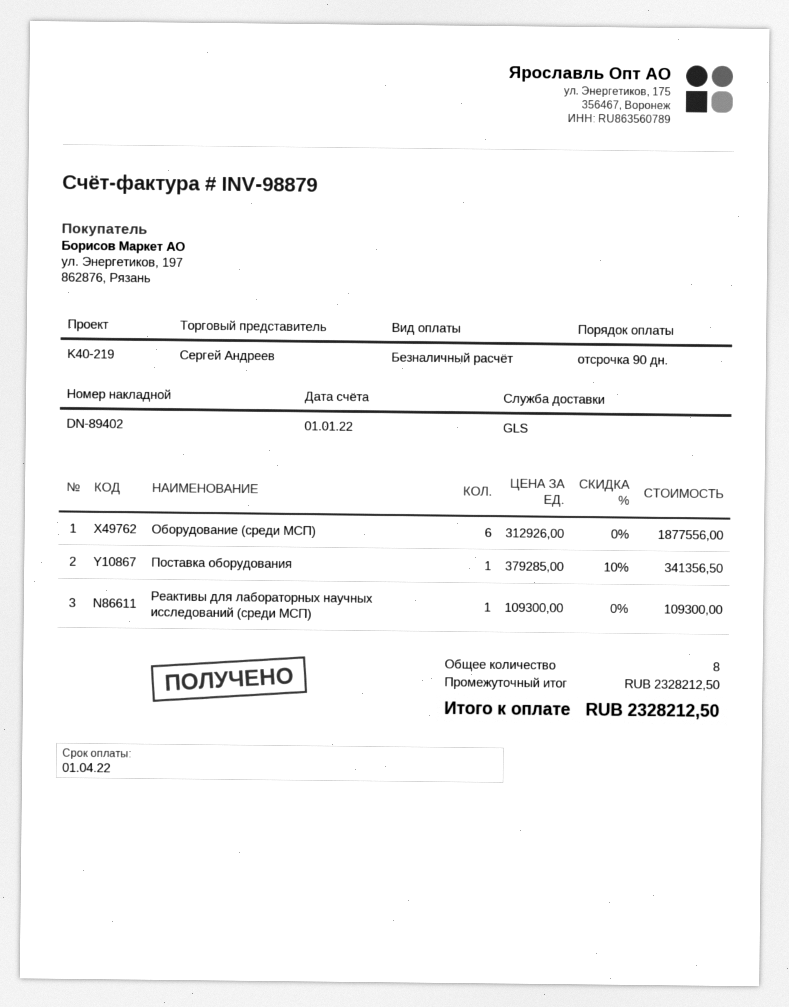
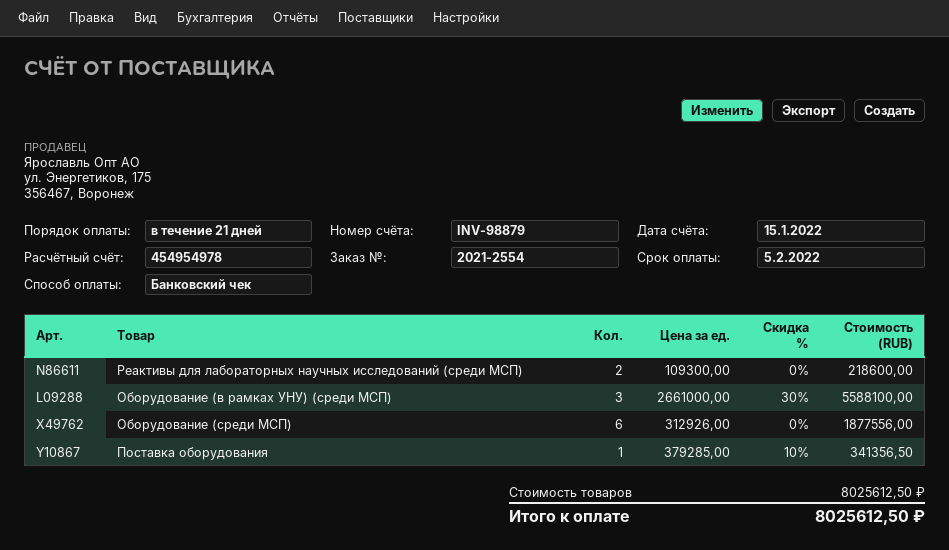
invoice date: 2022-01-01 -> 2022-01-15
payment terms: 90 days -> 21 days
due date: 2022-04-01 -> 2022-02-05
payment method: bank transfer -> cheque
Реактивы для лабораторных научных исследований (среди МСП): 1 x 109300.00 = 109300.00 -> 2 x 109300.00 = 218600.00
Оборудование (в рамках УНУ) (среди МСП): none -> 3 x 2661000.00 - 30% = 5588100.00
subtotal: 2328212.50 -> 8025612.50
total: 2328212.50 -> 8025612.50

